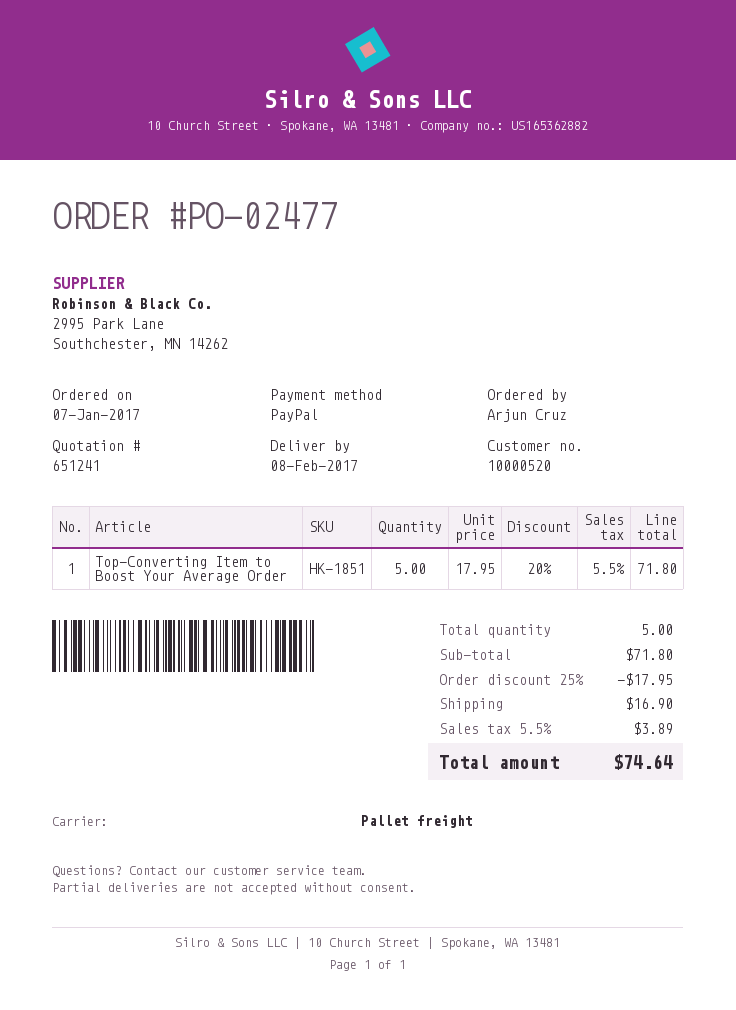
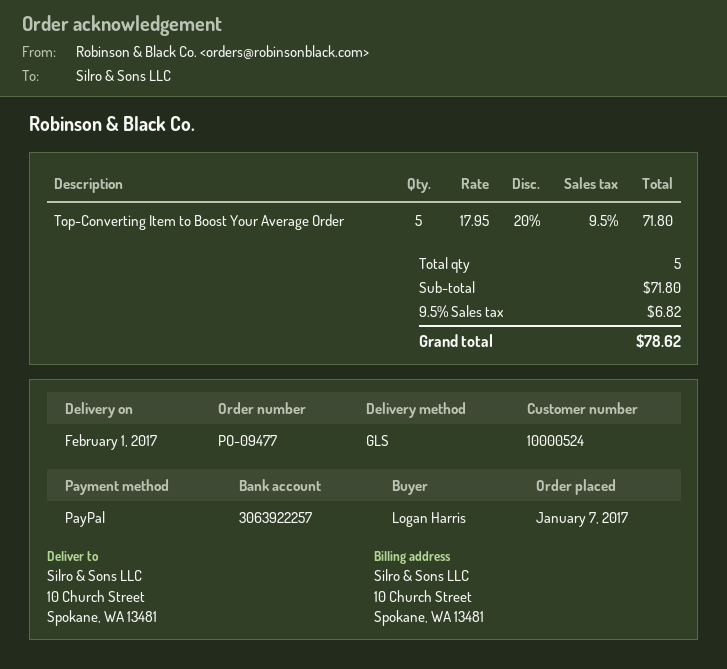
order number: PO-02477 -> PO-09477
delivery date: 2017-02-08 -> 2017-02-01
customer number: 10000520 -> 10000524
ordered by: Arjun Cruz -> Logan Harris
shipping method: pallet freight -> GLS
discount: 25% = 17.95 -> none
shipping: 16.90 -> none
tax: 5.5% = 3.89 -> 9.5% = 6.82
total: 74.64 -> 78.62

